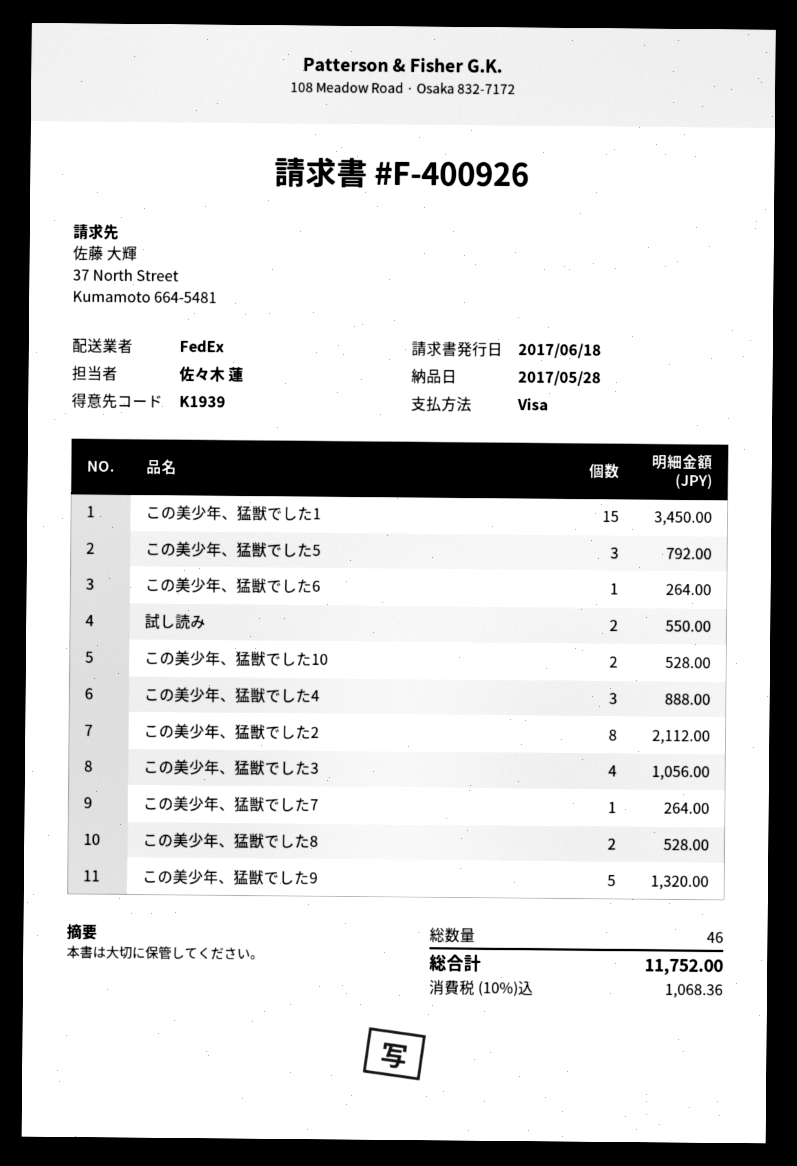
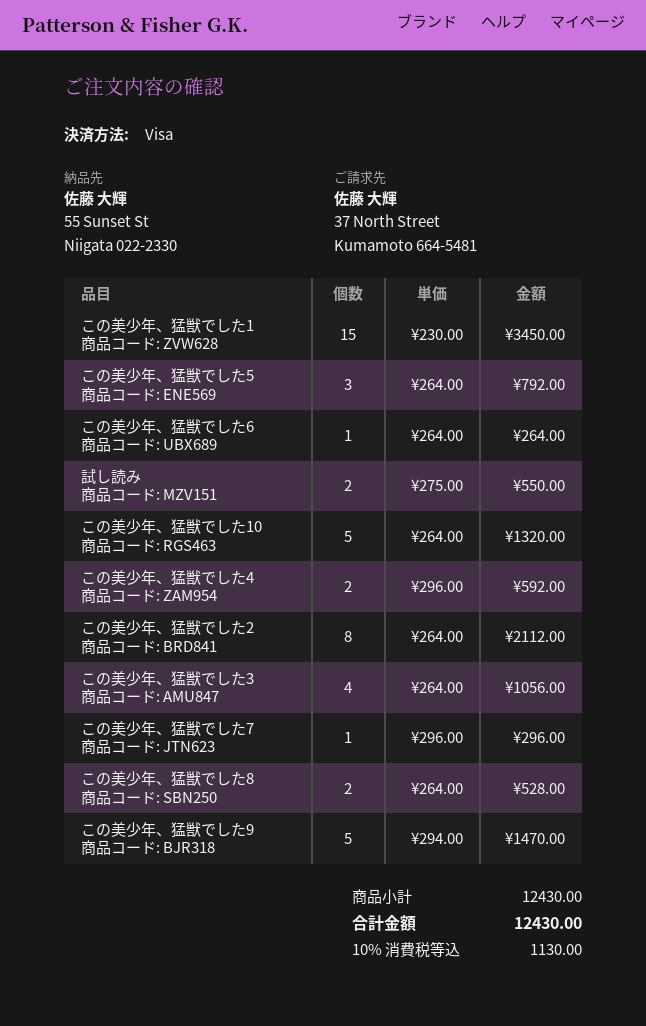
この美少年、猛獣でした10: 2 for 528.00 -> 5 for 1320.00
この美少年、猛獣でした4: 3 for 888.00 -> 2 for 592.00
この美少年、猛獣でした7: 1 for 264.00 -> 1 for 296.00
この美少年、猛獣でした9: 5 for 1320.00 -> 5 for 1470.00
tax: 10% = 1068.36 -> 10% = 1130.00
total: 11752.00 -> 12430.00

